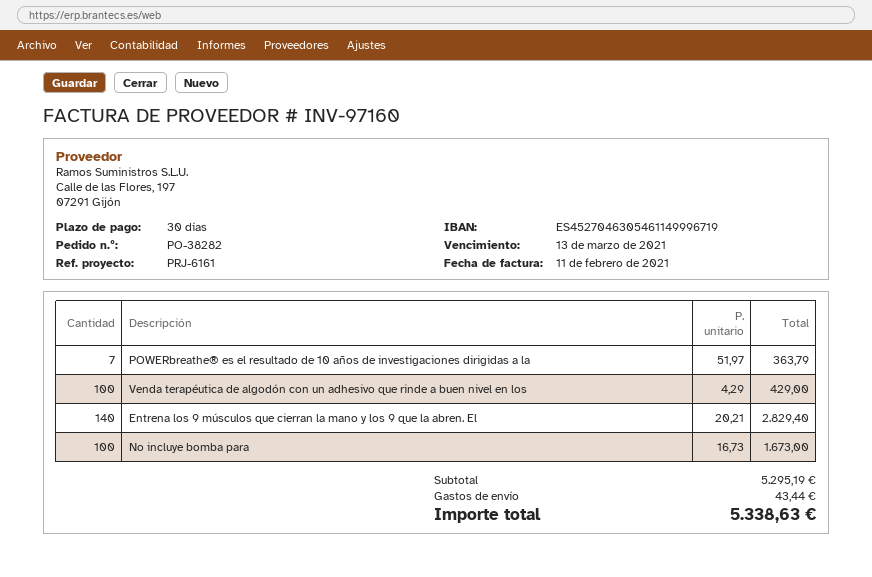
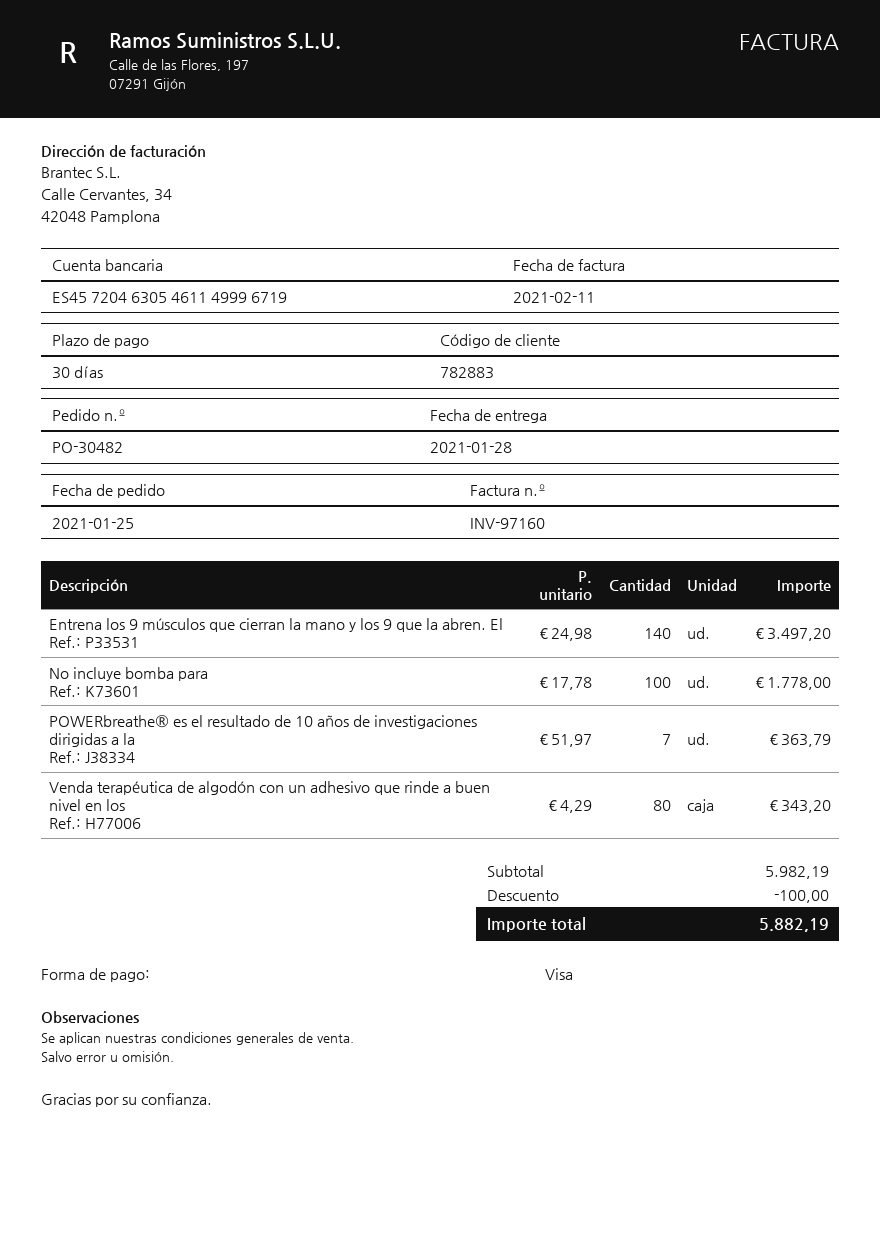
order number: PO-38282 -> PO-30482
bank account: ES4527046305461149996719 -> ES4572046305461149996719
Venda terapéutica de algodón con un adhesivo que rinde a buen nivel en los: 100 x 4.29 = 429.00 -> 80 x 4.29 = 343.20
Entrena los 9 músculos que cierran la mano y los 9 que la abren. El: 140 x 20.21 = 2829.40 -> 140 x 24.98 = 3497.20
No incluye bomba para: 100 x 16.73 = 1673.00 -> 100 x 17.78 = 1778.00
subtotal: 5295.19 -> 5982.19
discount: none -> 100.00
shipping: 43.44 -> none
total: 5338.63 -> 5882.19

